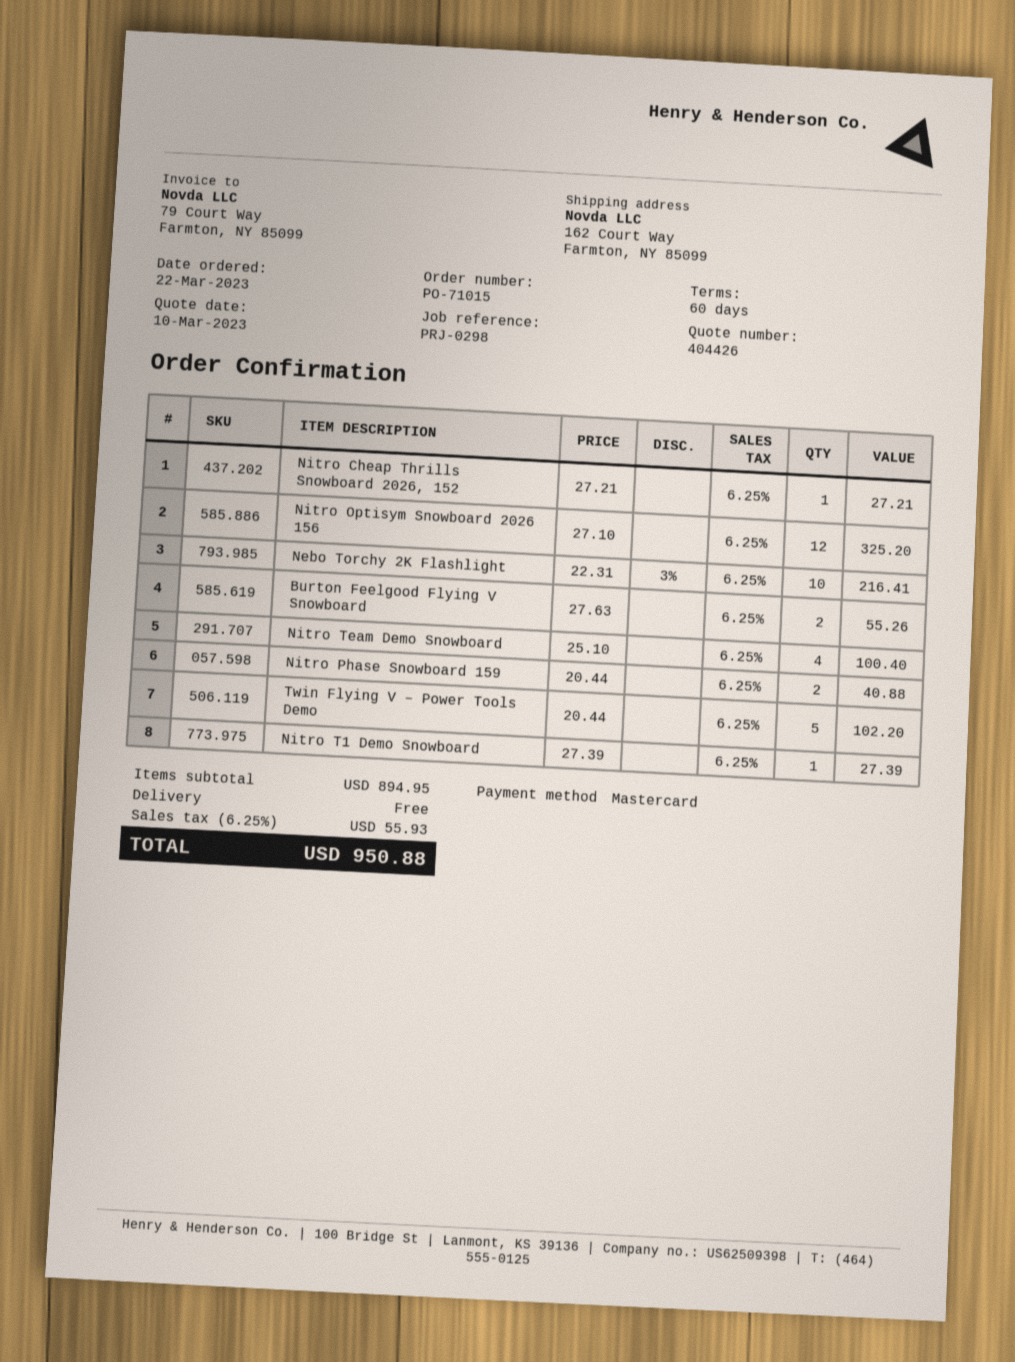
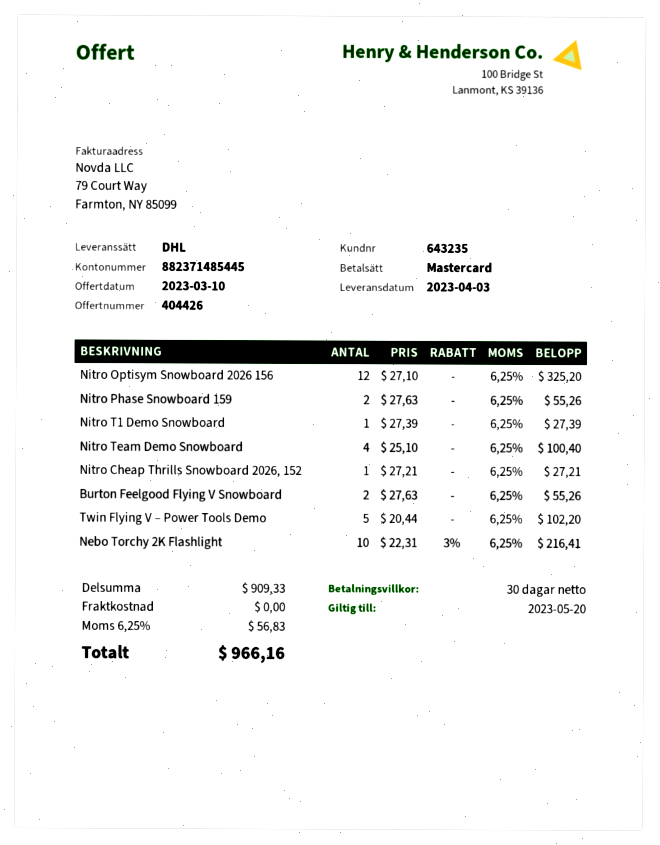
payment terms: 60 days -> 30 days
Nitro Phase Snowboard 159: 2 x 20.44 = 40.88 -> 2 x 27.63 = 55.26
subtotal: 894.95 -> 909.33
tax: 6.25% = 55.93 -> 6.25% = 56.83
total: 950.88 -> 966.16

